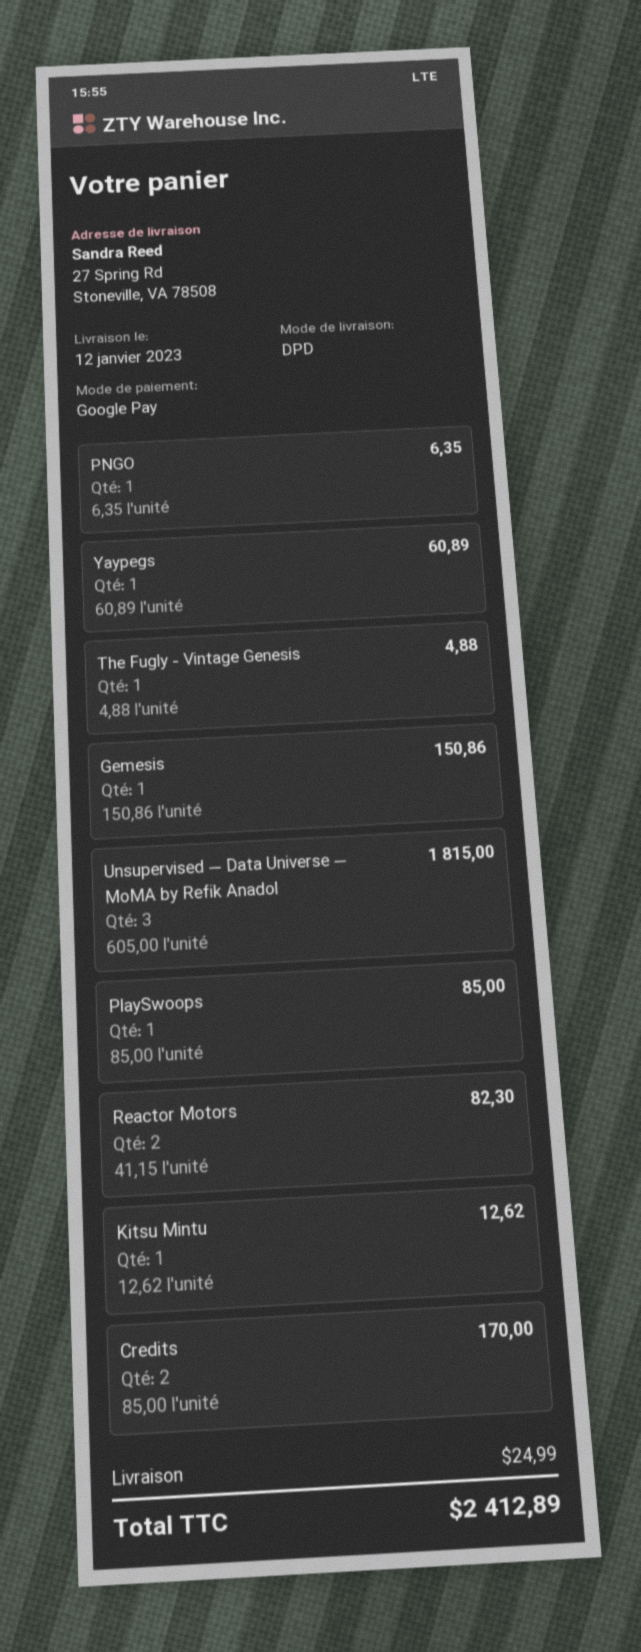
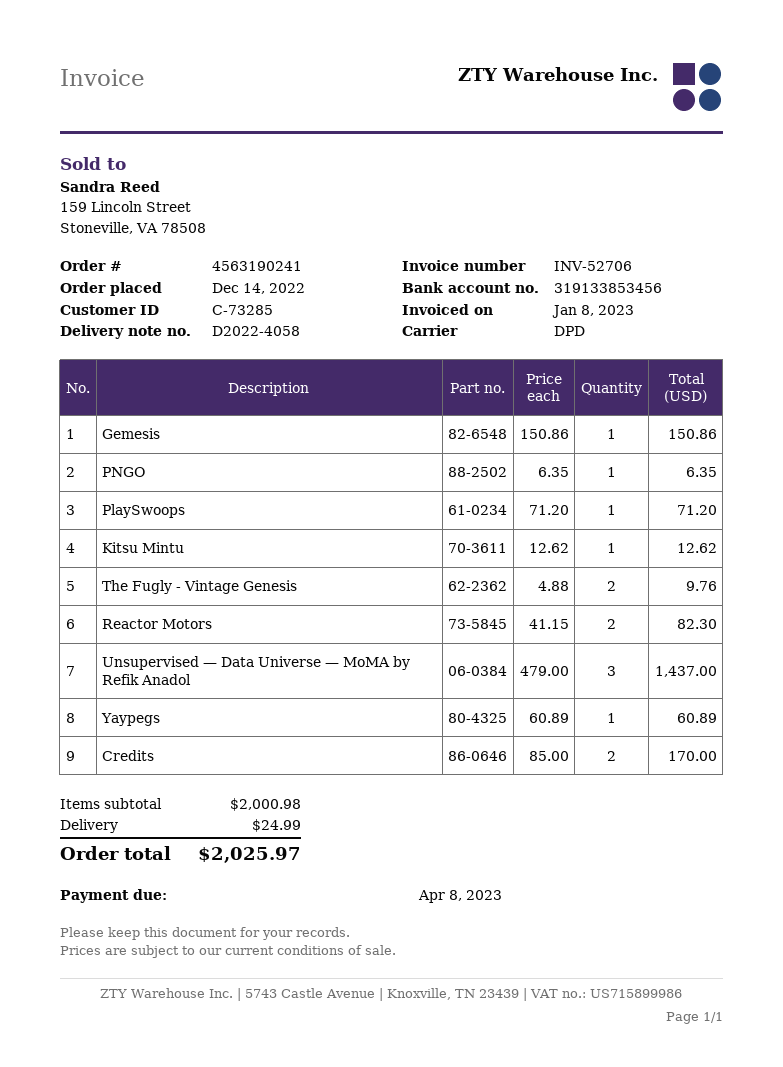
The Fugly - Vintage Genesis: 1 x 4.88 = 4.88 -> 2 x 4.88 = 9.76
Unsupervised — Data Universe — MoMA by Refik Anadol: 3 x 605.00 = 1815.00 -> 3 x 479.00 = 1437.00
PlaySwoops: 1 x 85.00 = 85.00 -> 1 x 71.20 = 71.20
total: 2412.89 -> 2025.97

